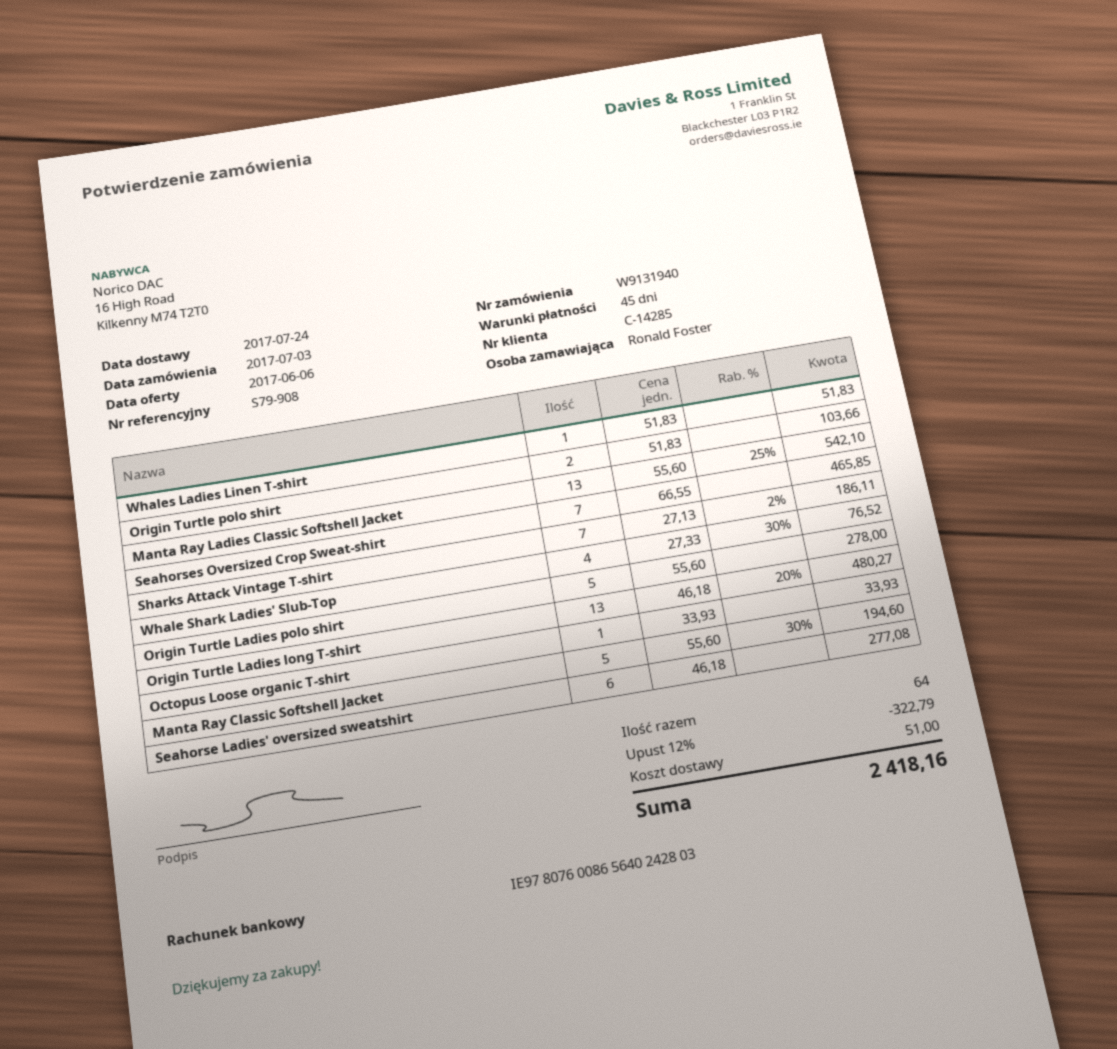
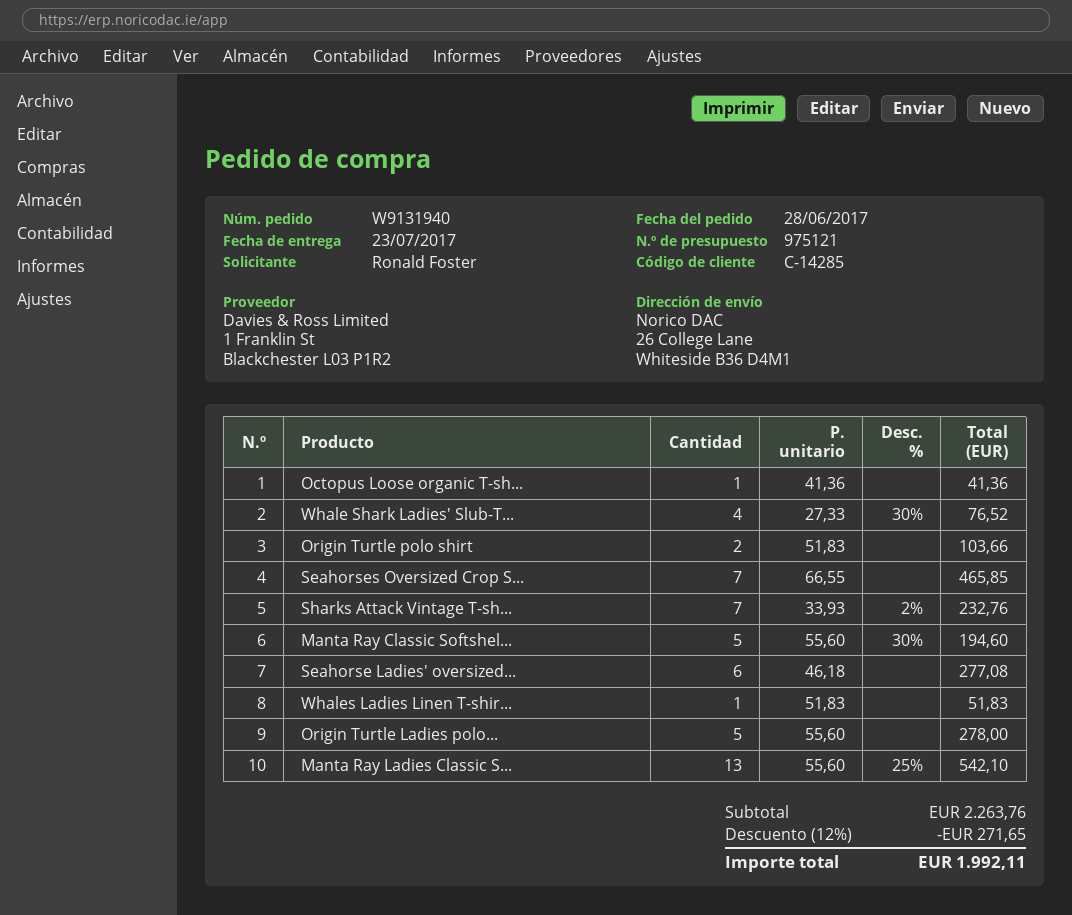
order date: 2017-07-03 -> 2017-06-28
delivery date: 2017-07-24 -> 2017-07-23
Sharks Attack Vintage T-shirt: 7 x 27.13 - 2% = 186.11 -> 7 x 33.93 - 2% = 232.76
Origin Turtle Ladies long T-shirt: 13 x 46.18 - 20% = 480.27 -> none
Octopus Loose organic T-shirt: 1 x 33.93 = 33.93 -> 1 x 41.36 = 41.36
discount: 12% = 322.79 -> 12% = 271.65
shipping: 51.00 -> none
total: 2418.16 -> 1992.11

